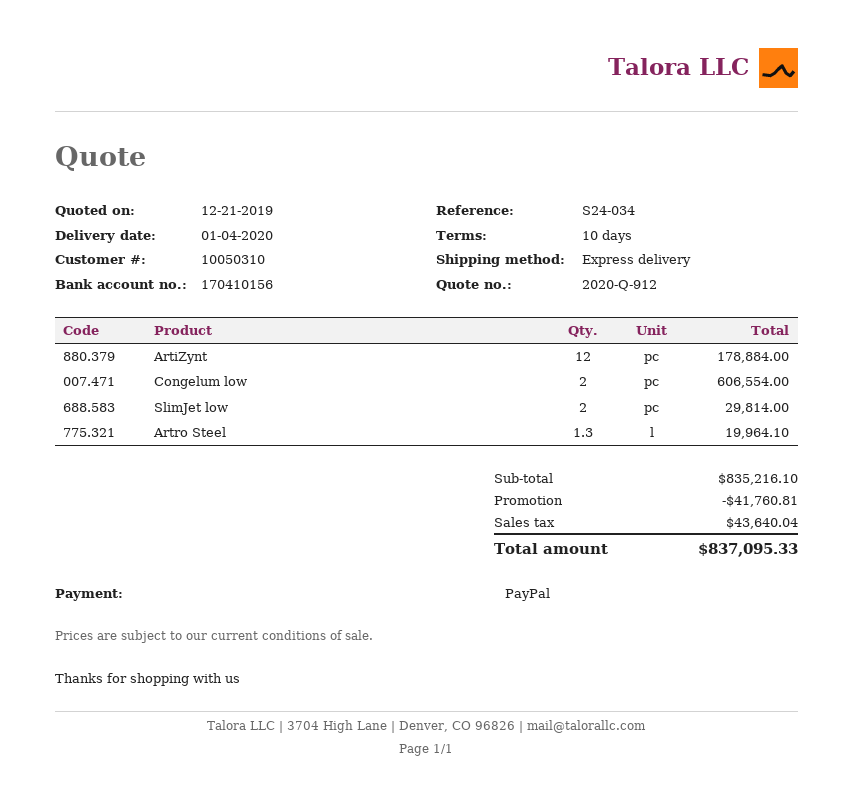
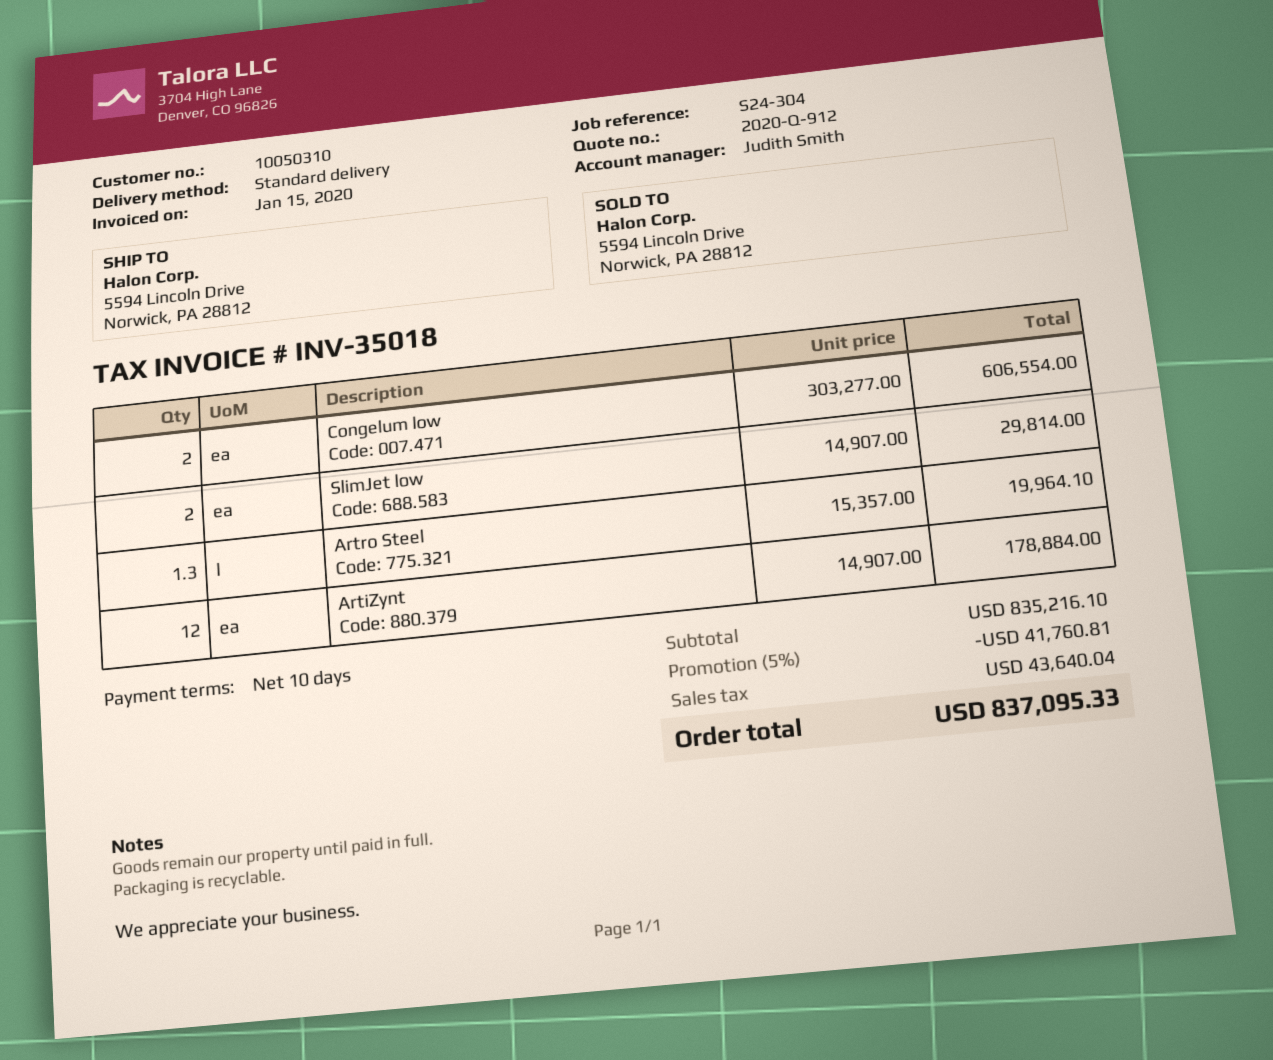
reference: S24-034 -> S24-304
shipping method: express -> standard

